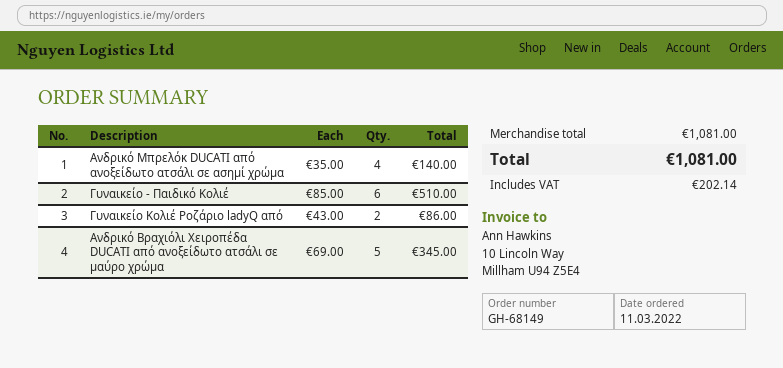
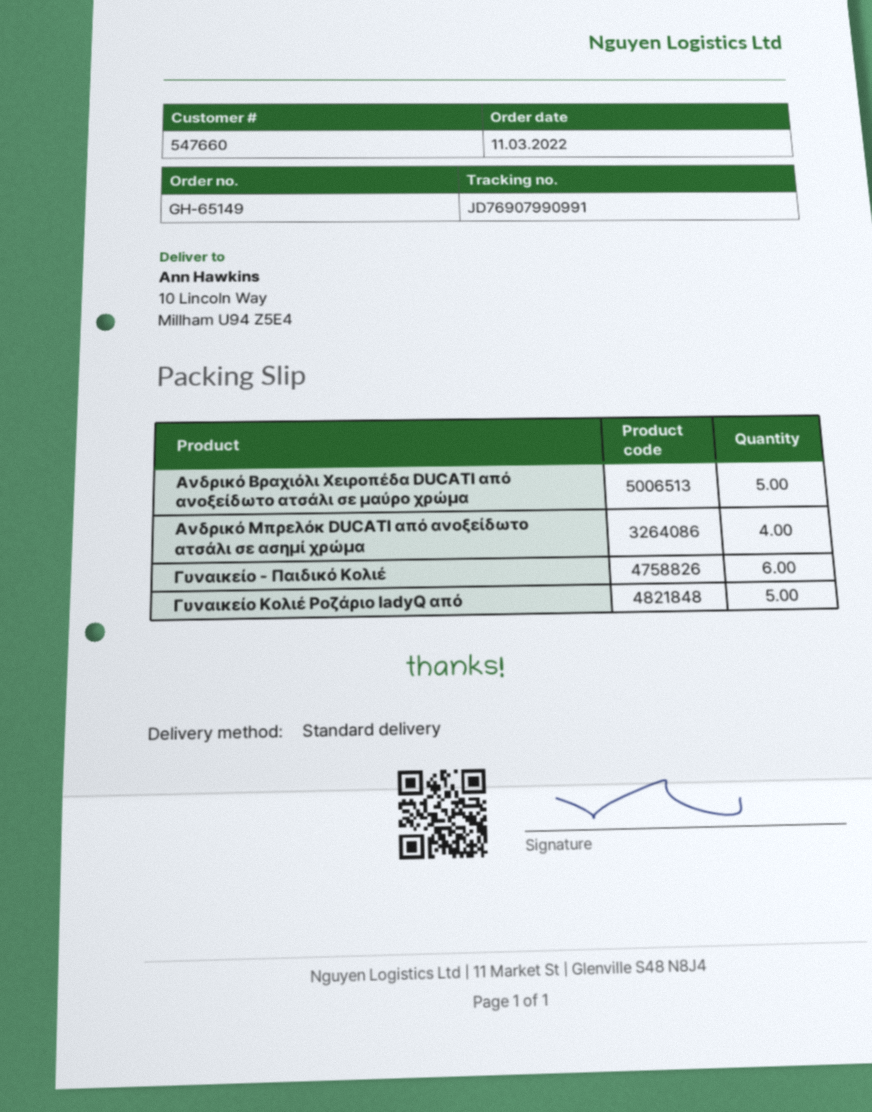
order number: GH-68149 -> GH-65149
Γυναικείο Κολιέ Ροζάριο ladyQ από: 2 -> 5

